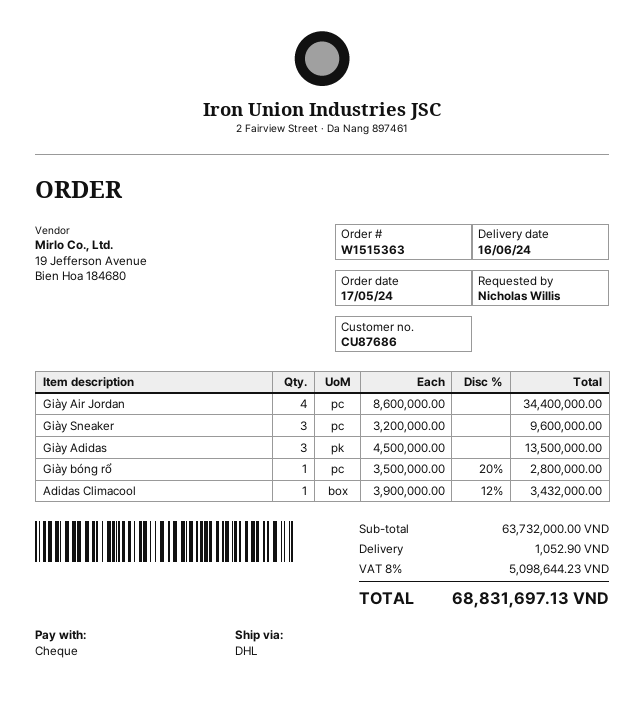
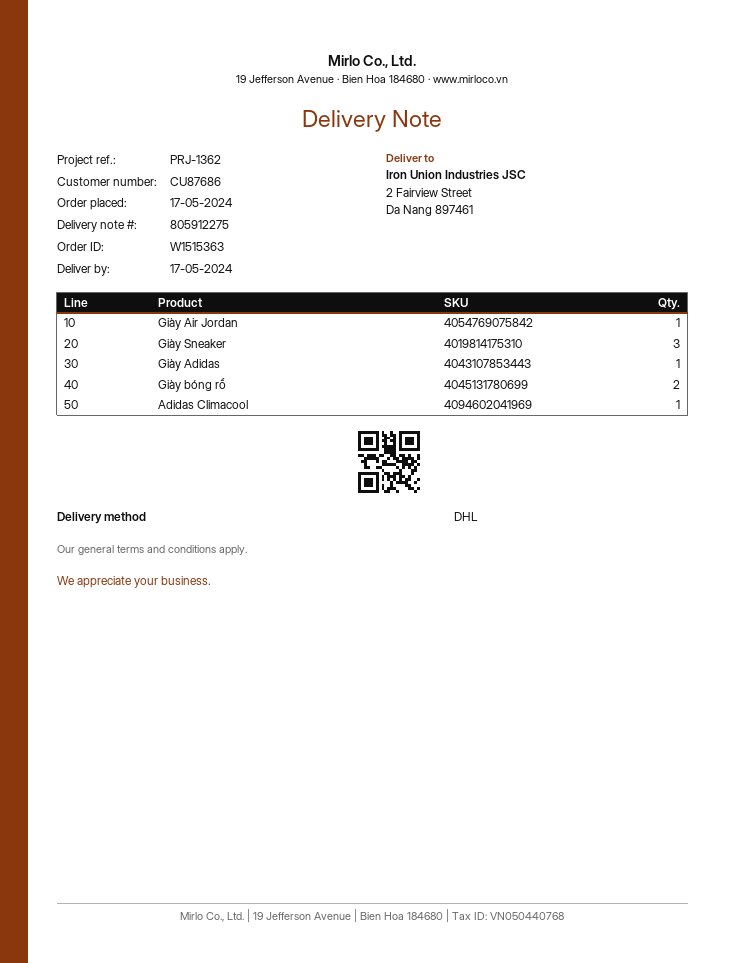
delivery date: 2024-06-16 -> 2024-05-17
Giày Air Jordan: 4 -> 1
Giày Adidas: 3 -> 1
Giày bóng rổ: 1 -> 2

